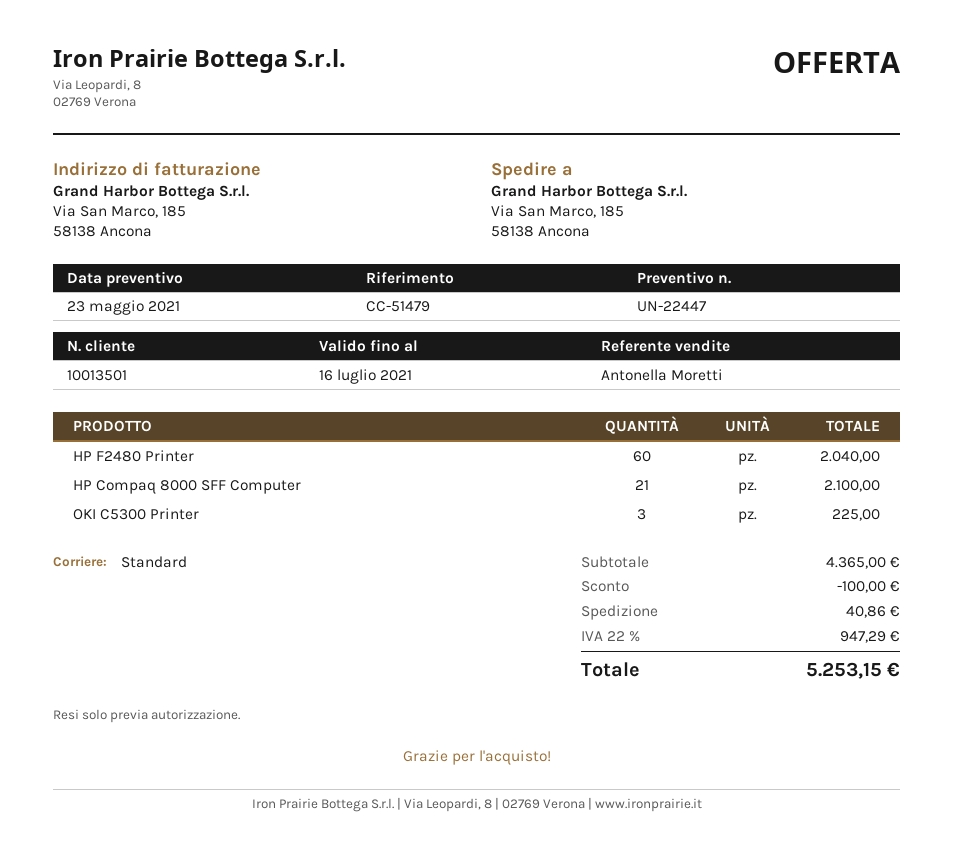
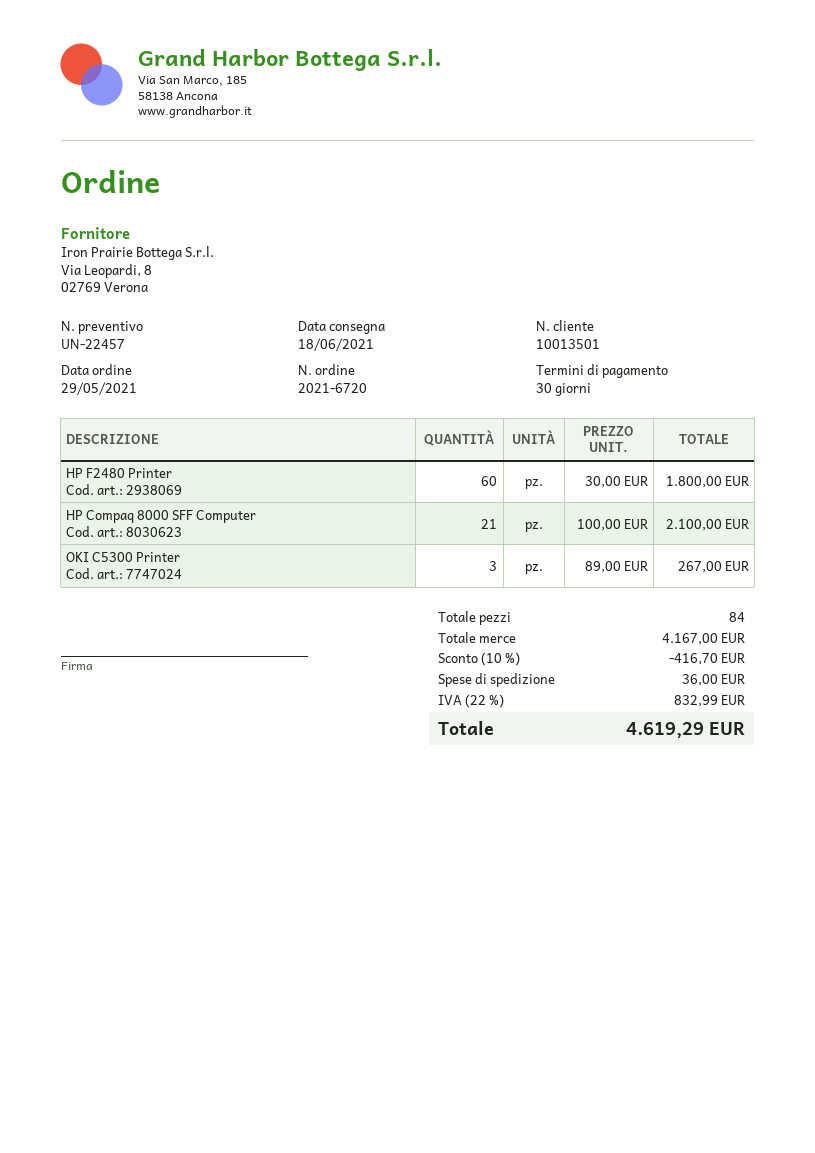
quote number: UN-22447 -> UN-22457
HP F2480 Printer: 60 for 2040.00 -> 60 for 1800.00
OKI C5300 Printer: 3 for 225.00 -> 3 for 267.00
subtotal: 4365.00 -> 4167.00
discount: 100.00 -> 416.70
shipping: 40.86 -> 36.00
tax: 22% = 947.29 -> 22% = 832.99
total: 5253.15 -> 4619.29

